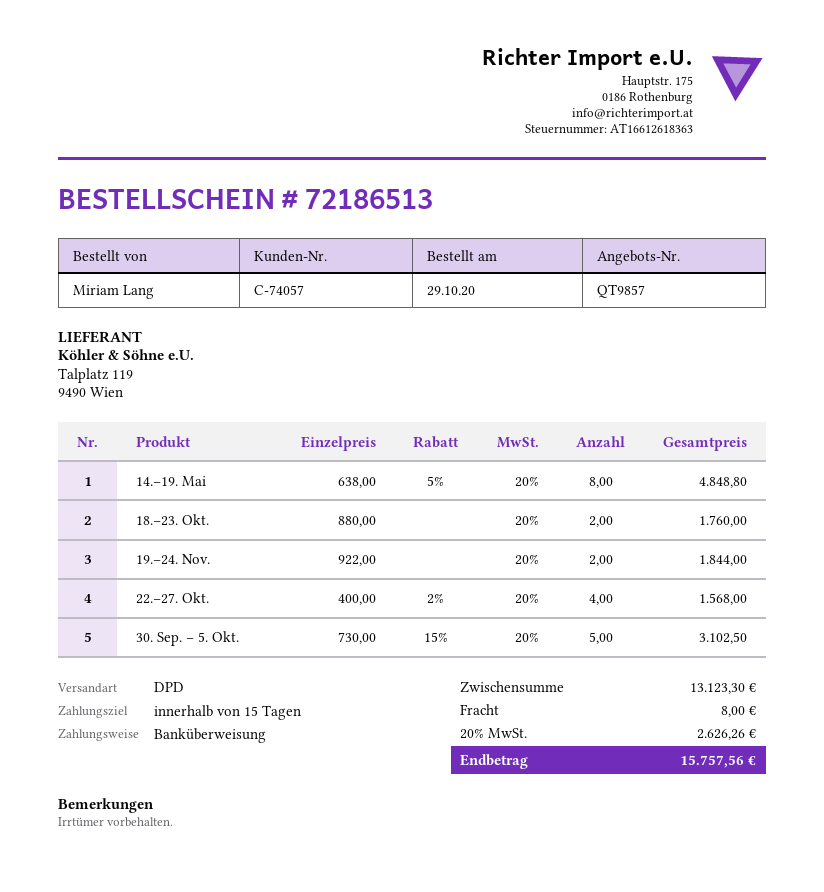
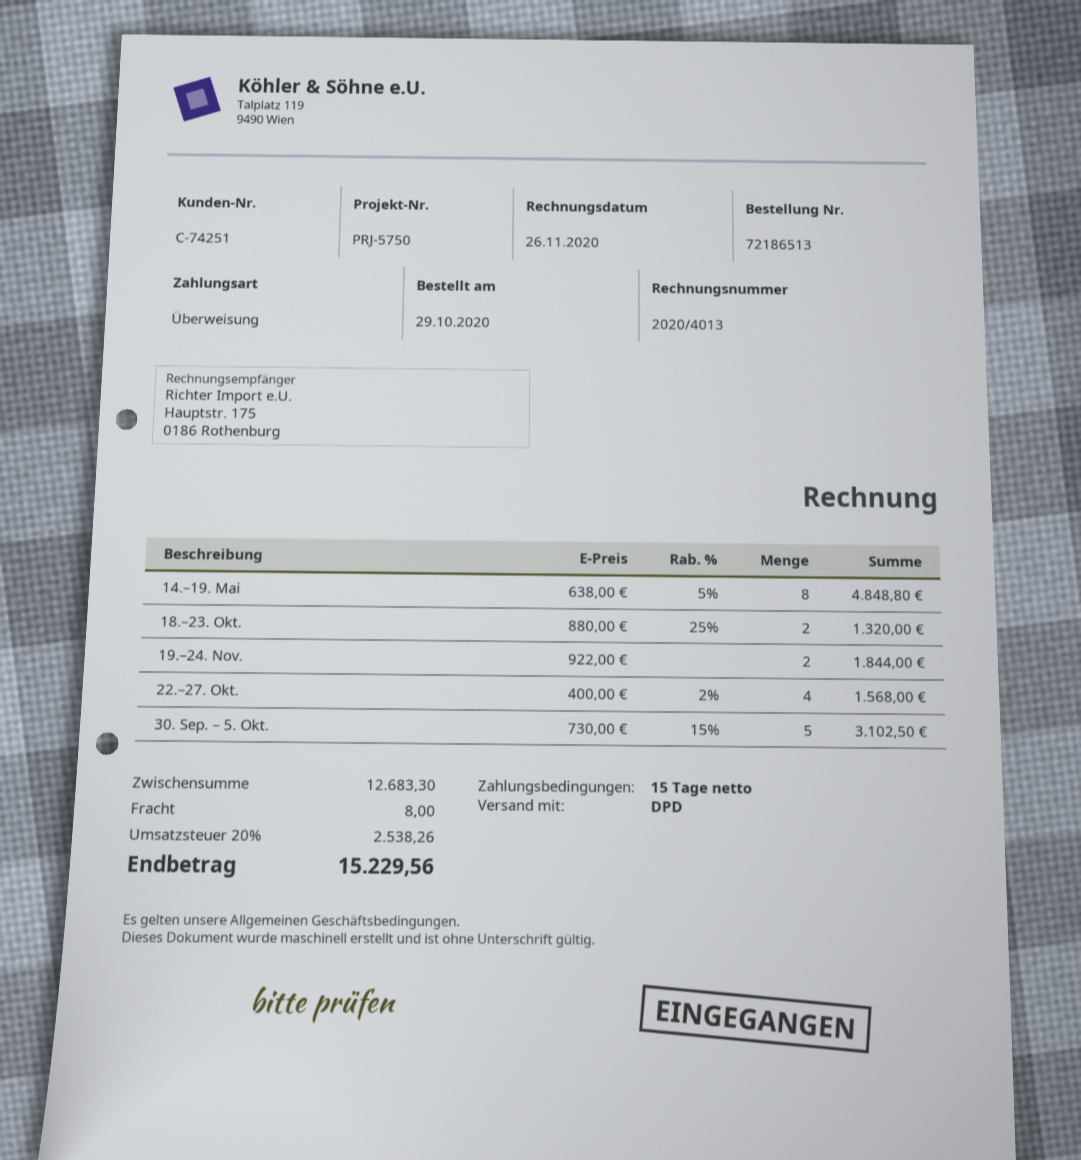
customer number: C-74057 -> C-74251
18.–23. Okt.: 2 x 880.00 = 1760.00 -> 2 x 880.00 - 25% = 1320.00
subtotal: 13123.30 -> 12683.30
tax: 20% = 2626.26 -> 20% = 2538.26
total: 15757.56 -> 15229.56

